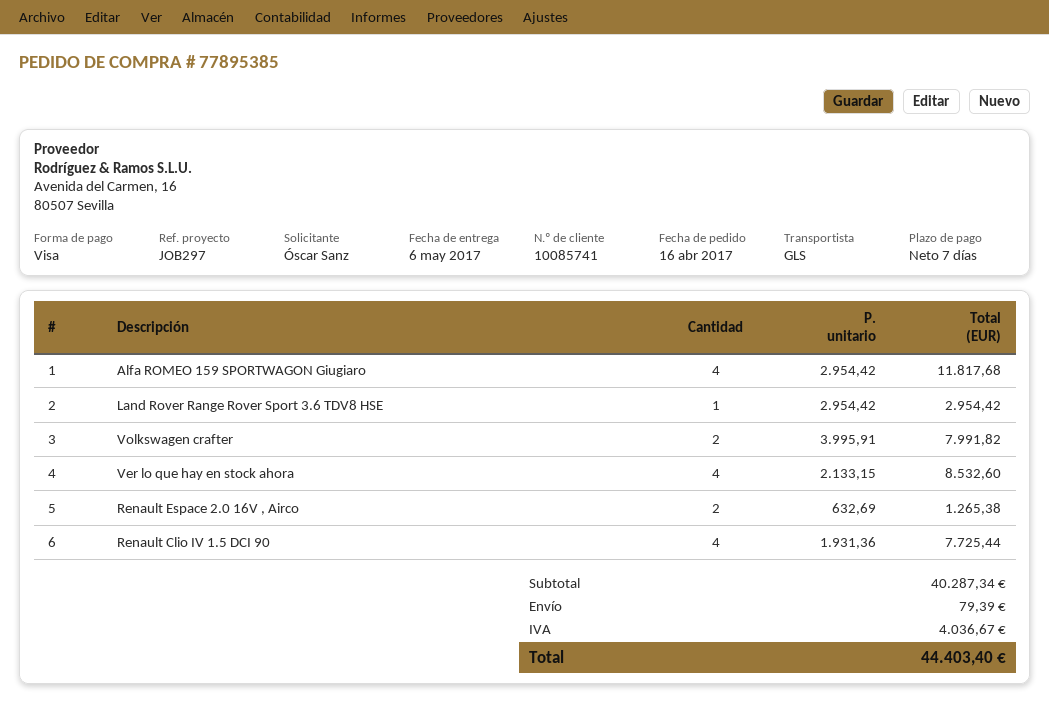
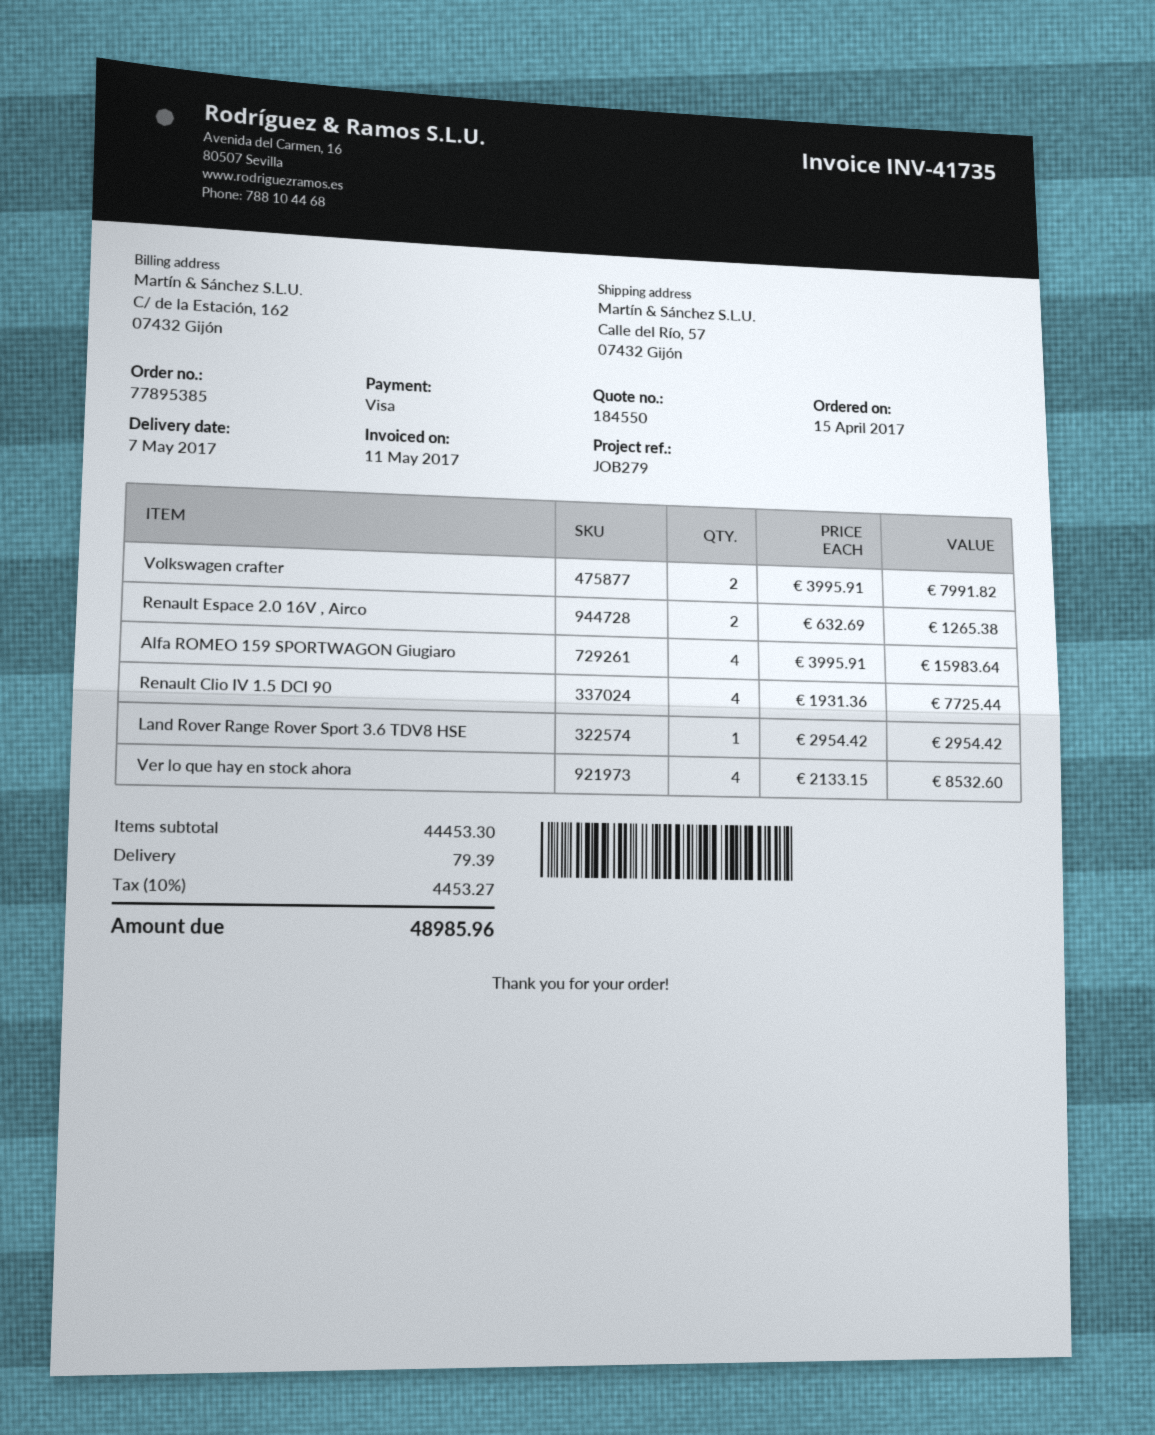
order date: 2017-04-16 -> 2017-04-15
delivery date: 2017-05-06 -> 2017-05-07
reference: JOB297 -> JOB279
Alfa ROMEO 159 SPORTWAGON Giugiaro: 4 x 2954.42 = 11817.68 -> 4 x 3995.91 = 15983.64
subtotal: 40287.34 -> 44453.30
tax: 4036.67 -> 4453.27
total: 44403.40 -> 48985.96

